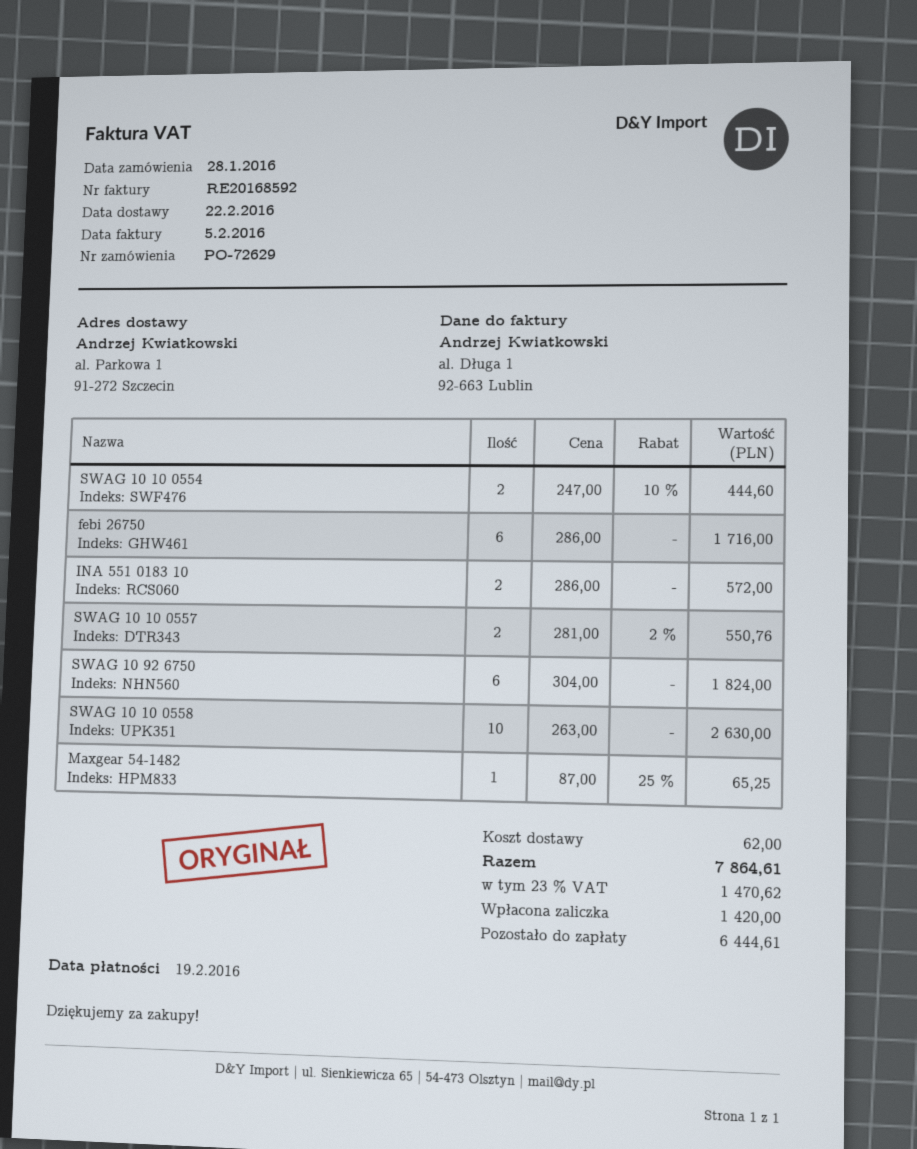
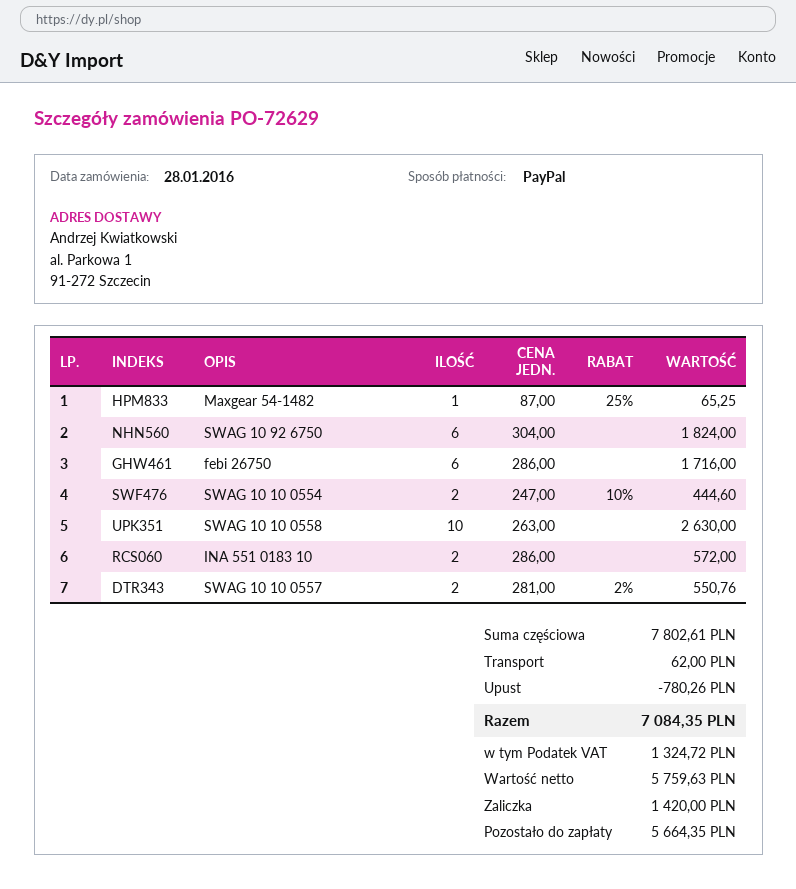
discount: none -> 780.26
tax: 1470.62 -> 1324.72
total: 7864.61 -> 7084.35
balance: 6444.61 -> 5664.35

